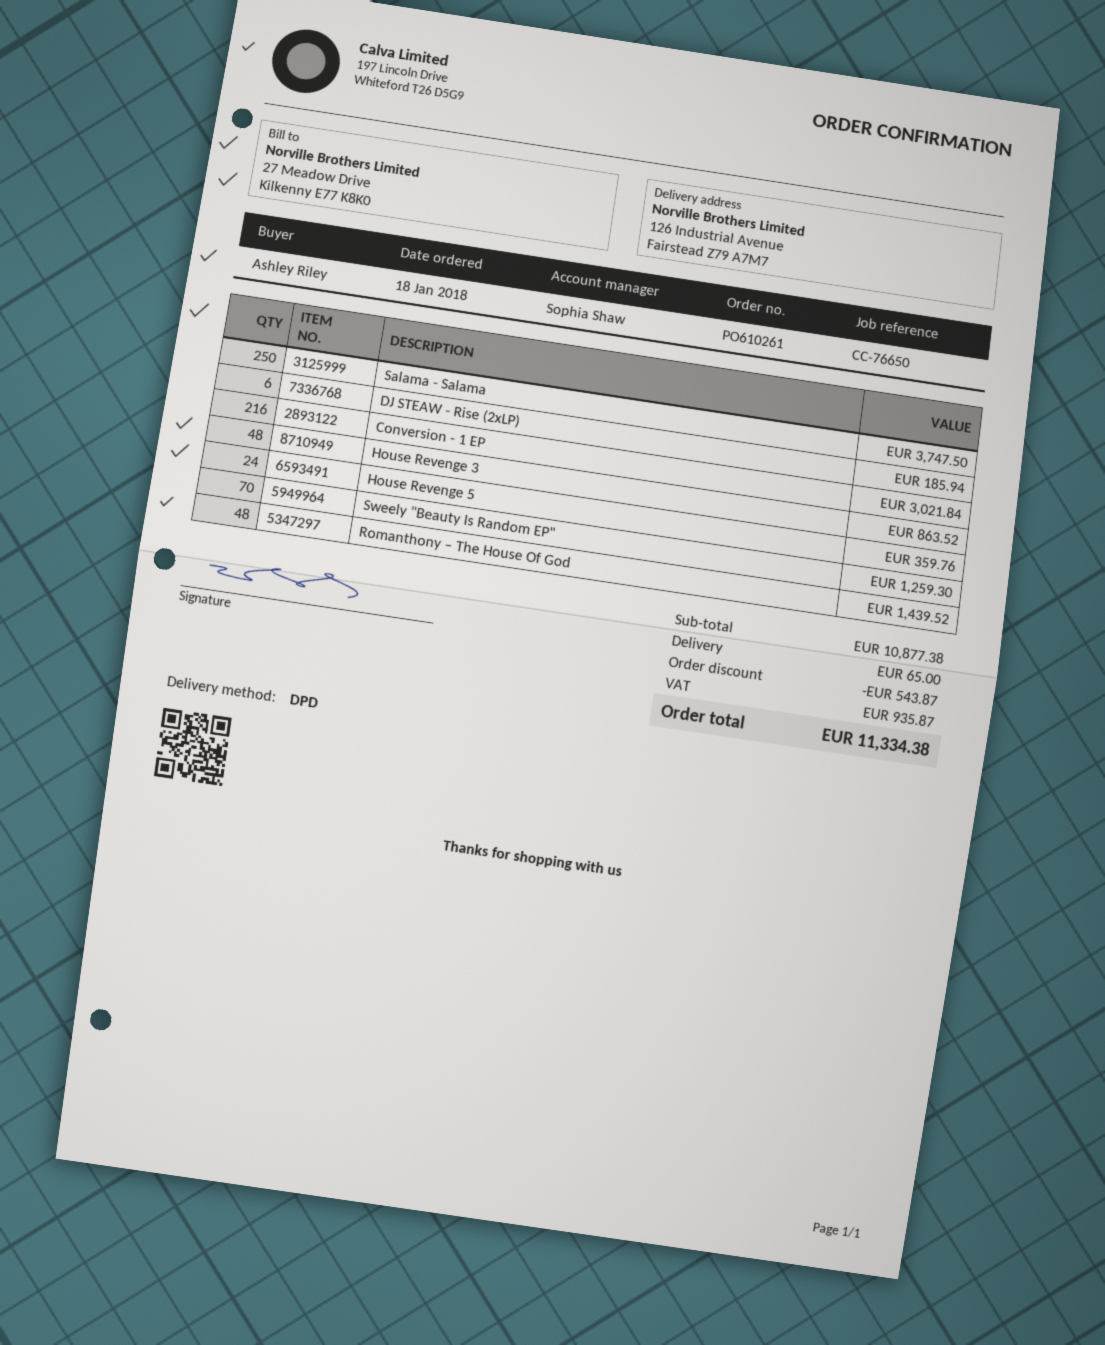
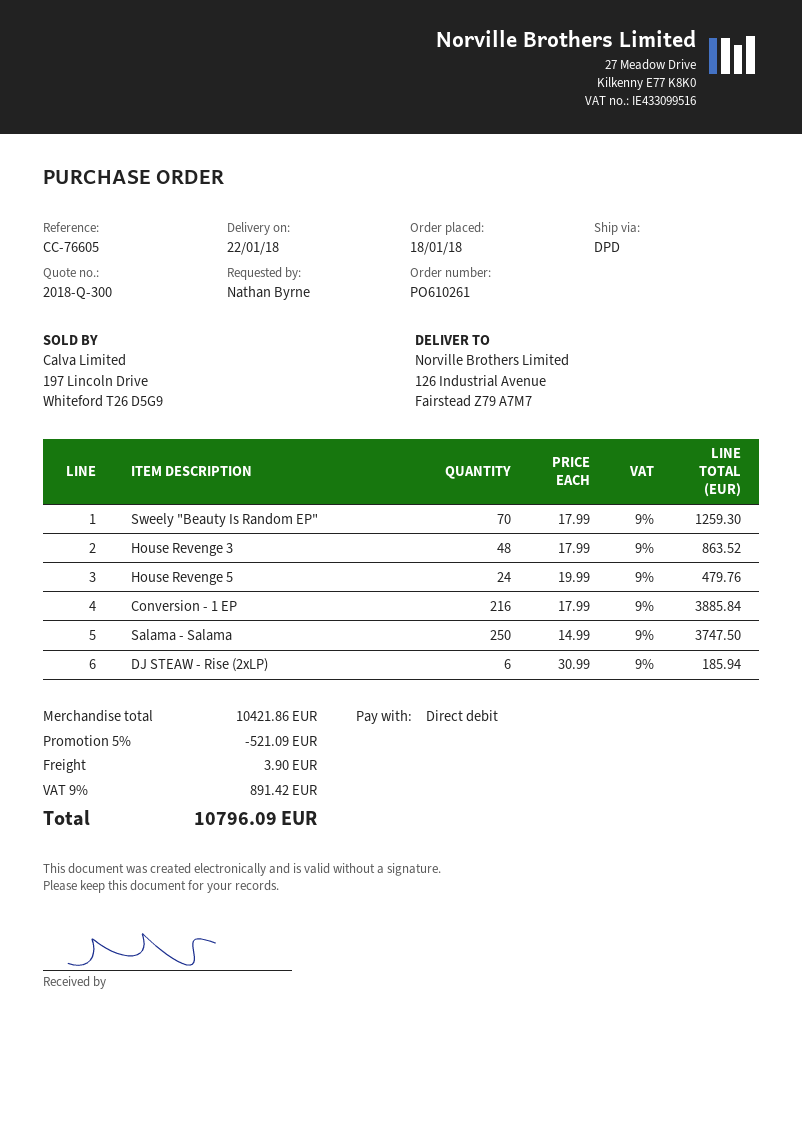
reference: CC-76650 -> CC-76605
ordered by: Ashley Riley -> Nathan Byrne
Conversion - 1 EP: 216 for 3021.84 -> 216 for 3885.84
House Revenge 5: 24 for 359.76 -> 24 for 479.76
Romanthony – The House Of God: 48 for 1439.52 -> none
subtotal: 10877.38 -> 10421.86
discount: 543.87 -> 521.09
shipping: 65.00 -> 3.90
tax: 935.87 -> 891.42
total: 11334.38 -> 10796.09

